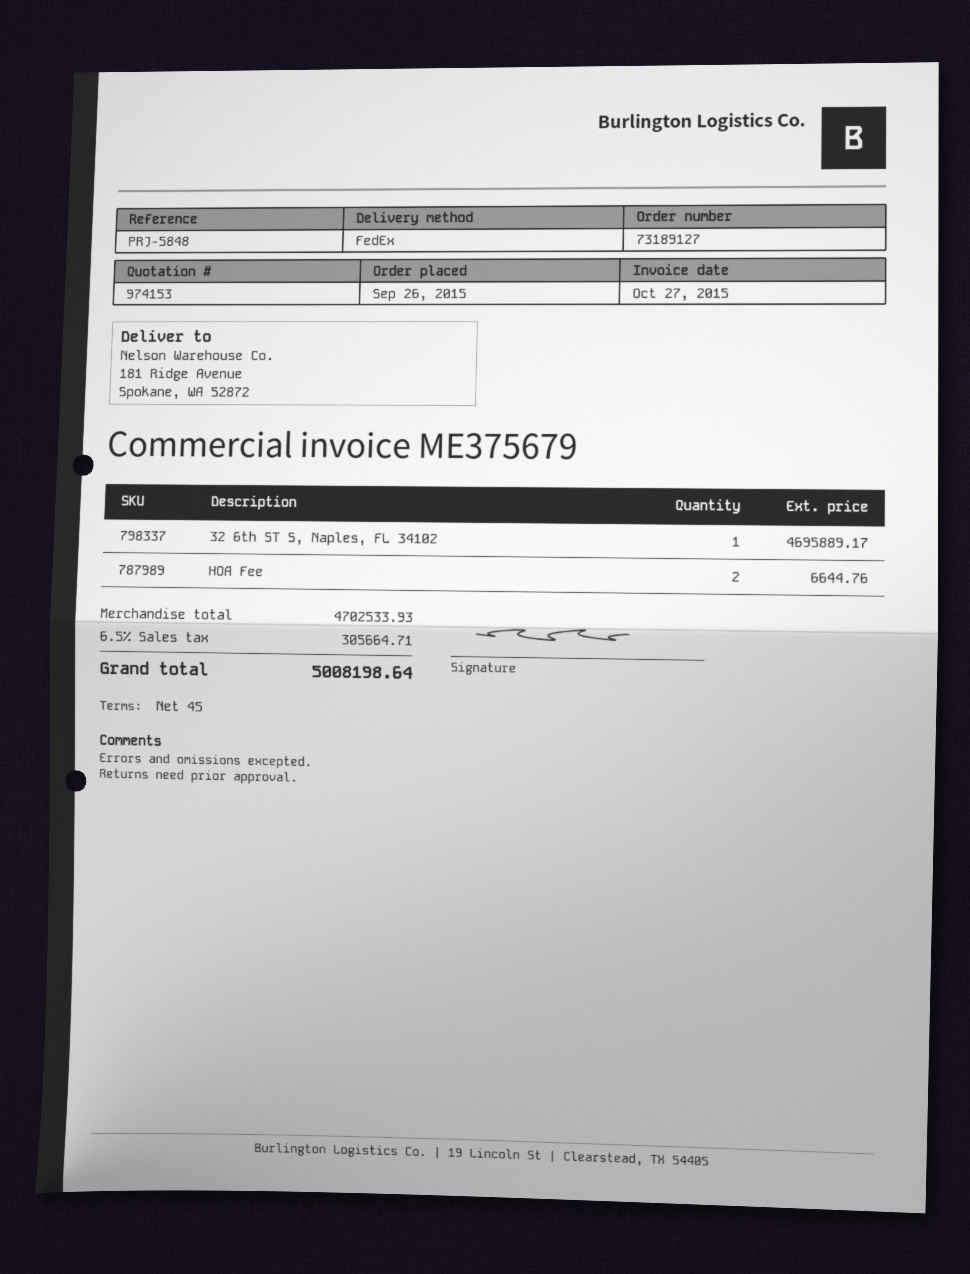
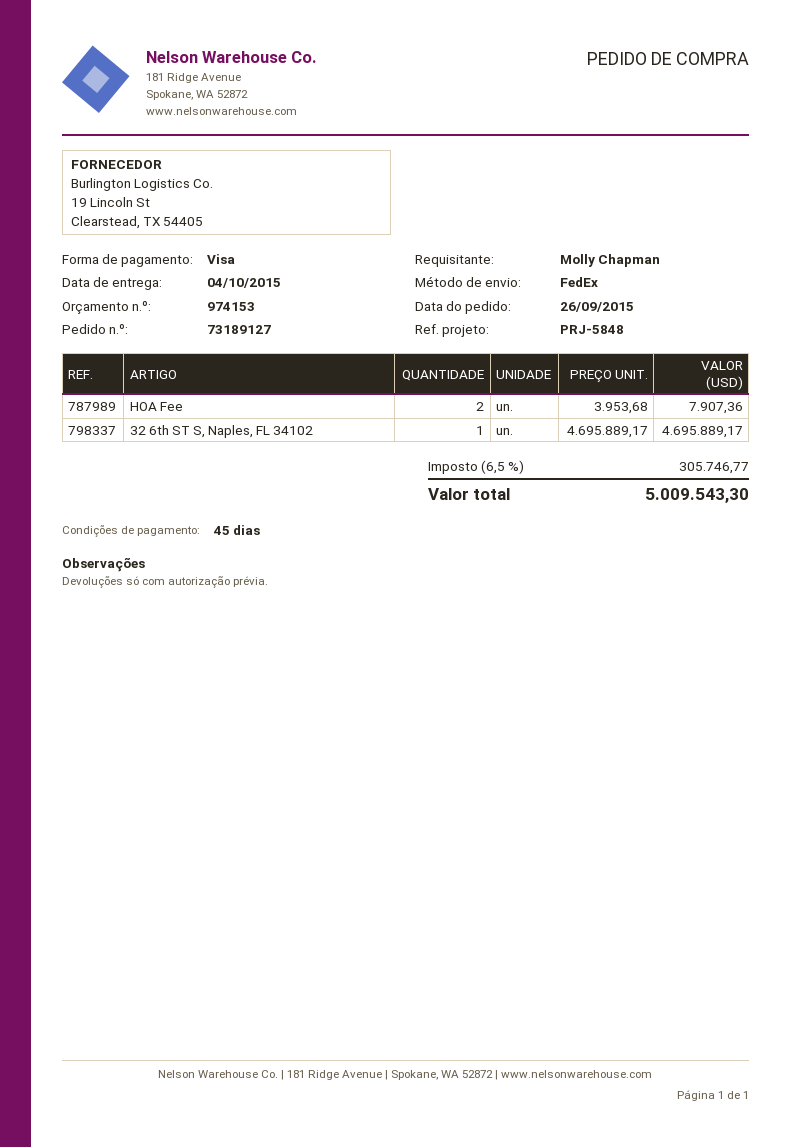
HOA Fee: 2 for 6644.76 -> 2 for 7907.36
tax: 6.5% = 305664.71 -> 6.5% = 305746.77
total: 5008198.64 -> 5009543.30

